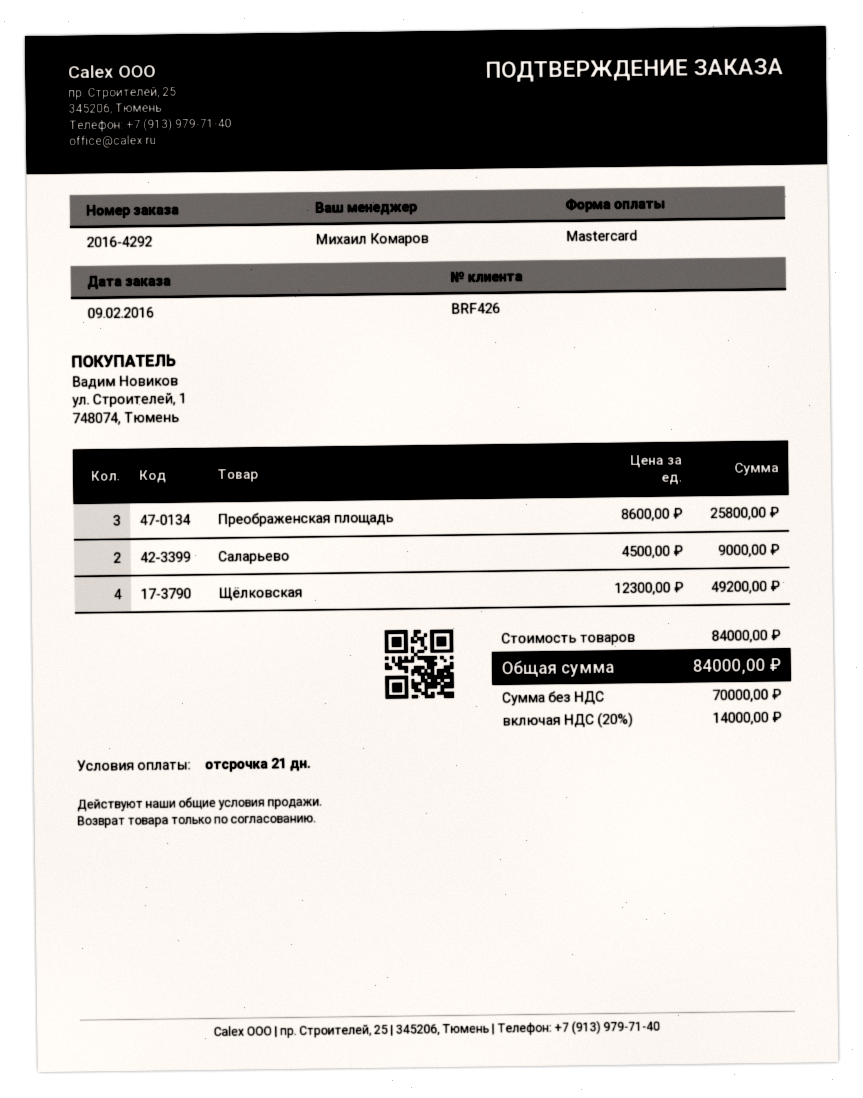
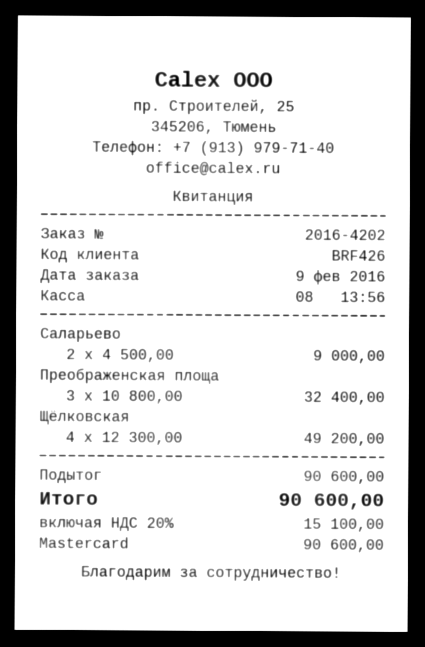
order number: 2016-4292 -> 2016-4202
Преображенская площадь: 3 x 8600.00 = 25800.00 -> 3 x 10800.00 = 32400.00
subtotal: 84000.00 -> 90600.00
tax: 20% = 14000.00 -> 20% = 15100.00
total: 84000.00 -> 90600.00

